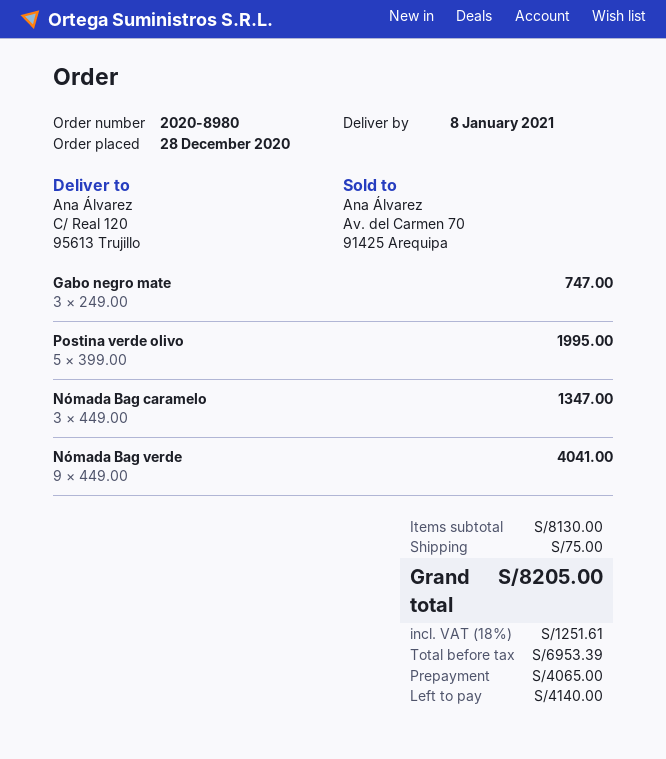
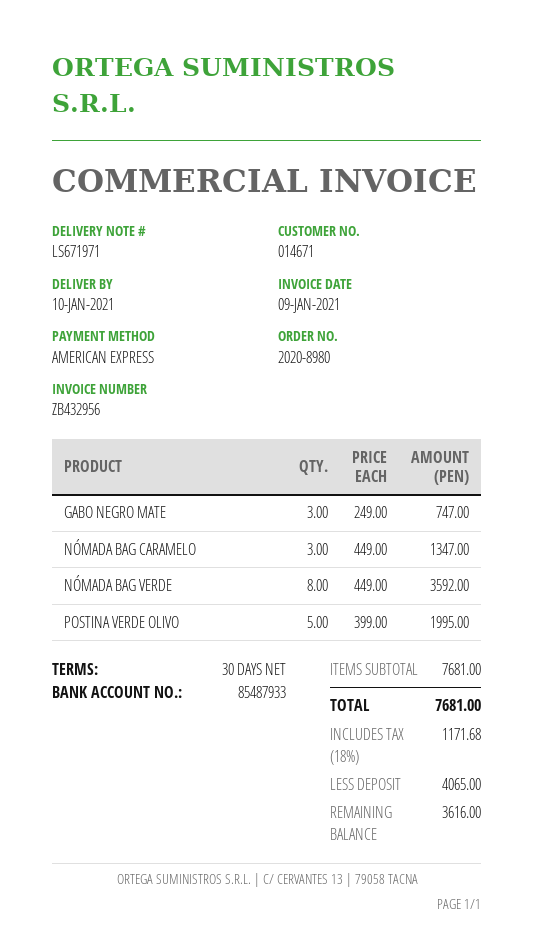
delivery date: 2021-01-08 -> 2021-01-10
Nómada Bag verde: 9 x 449.00 = 4041.00 -> 8 x 449.00 = 3592.00
subtotal: 8130.00 -> 7681.00
shipping: 75.00 -> none
tax: 18% = 1251.61 -> 18% = 1171.68
total: 8205.00 -> 7681.00
balance: 4140.00 -> 3616.00

